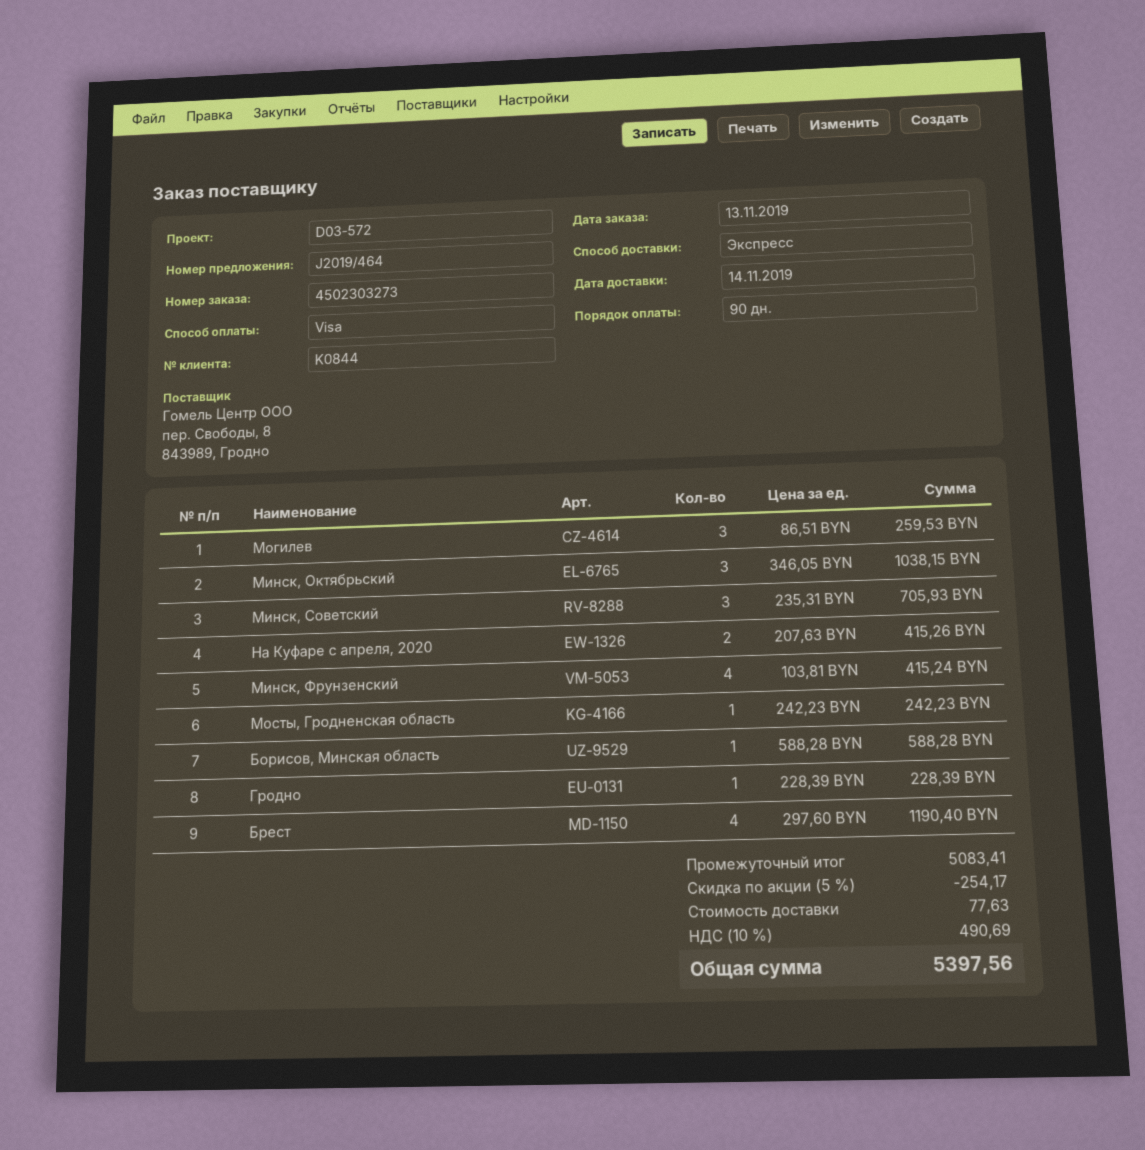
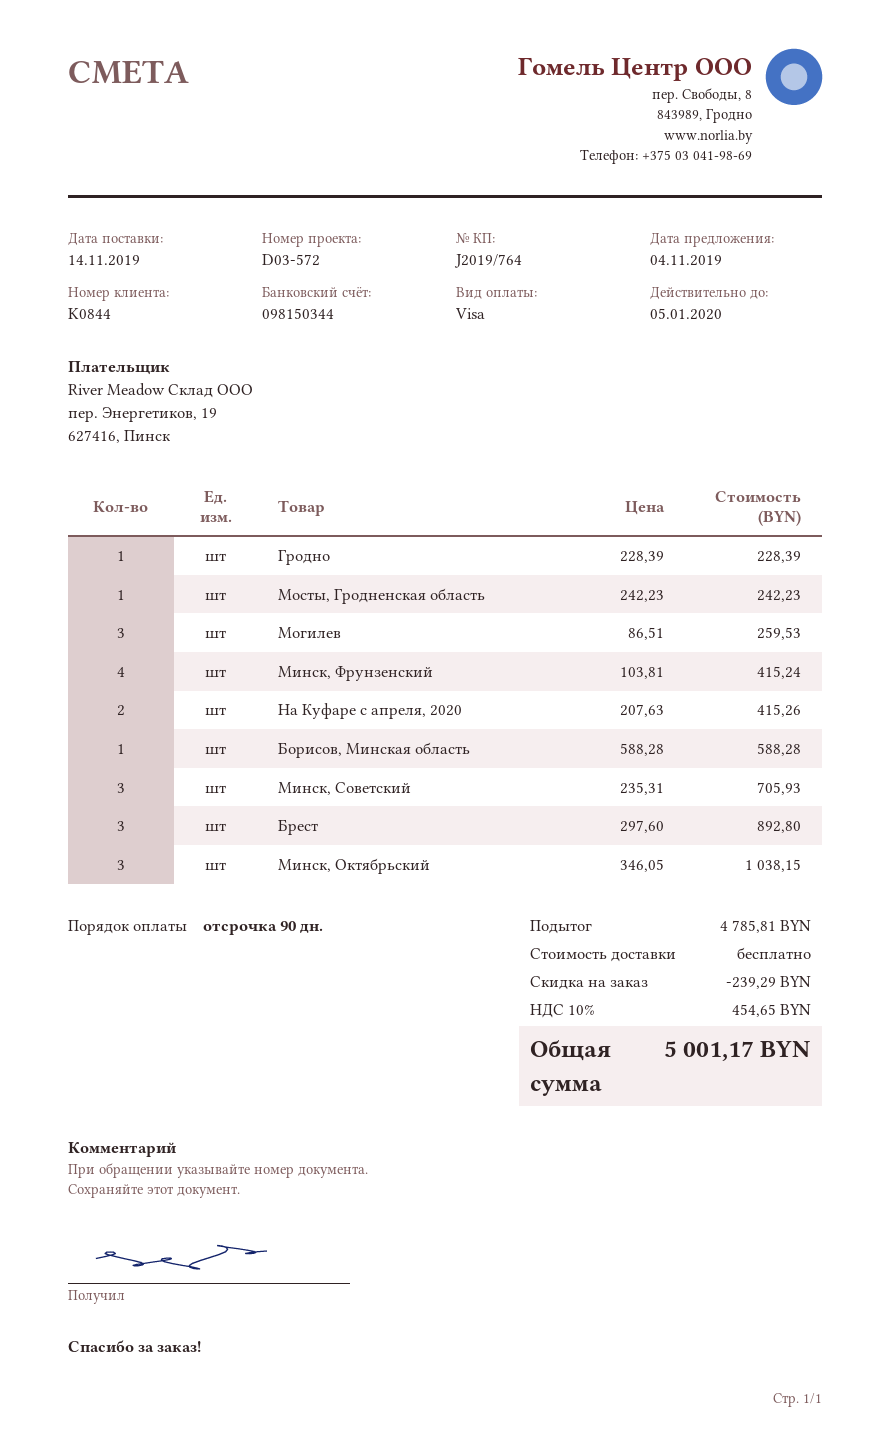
quote number: J2019/464 -> J2019/764
Брест: 4 x 297.60 = 1190.40 -> 3 x 297.60 = 892.80
subtotal: 5083.41 -> 4785.81
discount: 254.17 -> 239.29
shipping: 77.63 -> 0.00
tax: 10% = 490.69 -> 10% = 454.65
total: 5397.56 -> 5001.17

